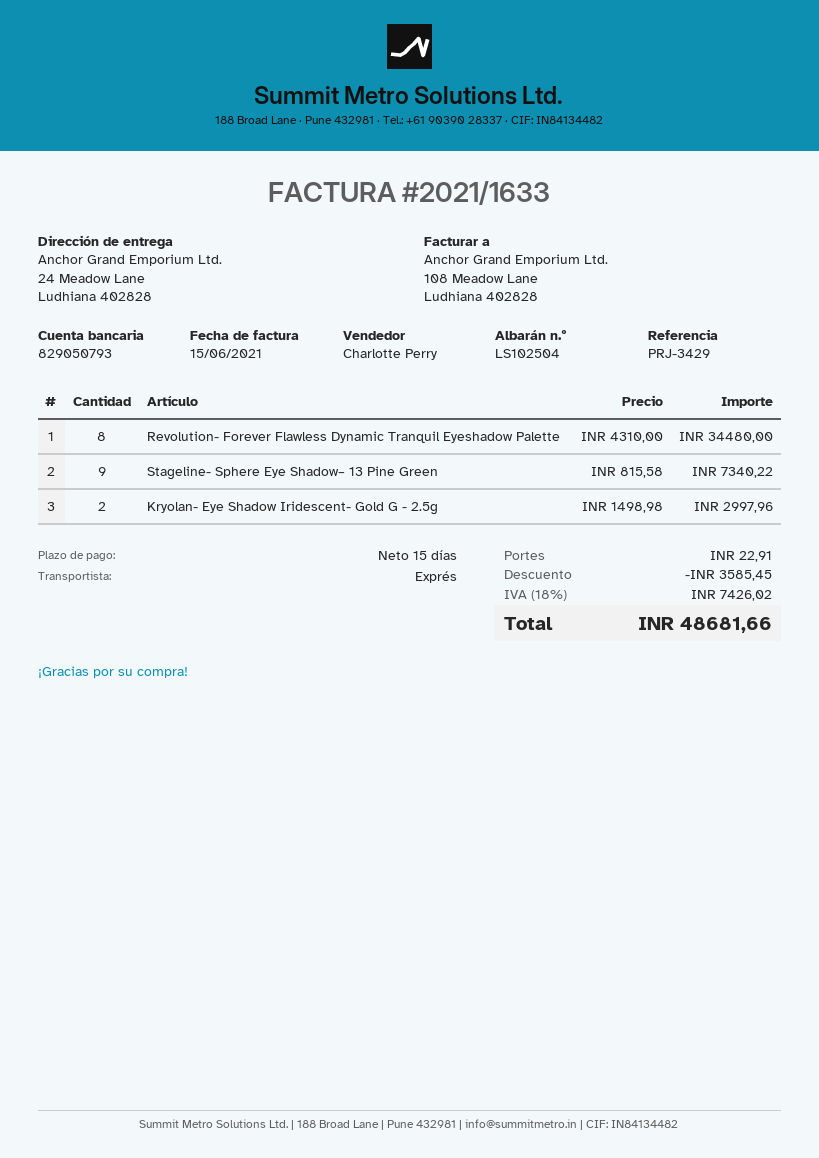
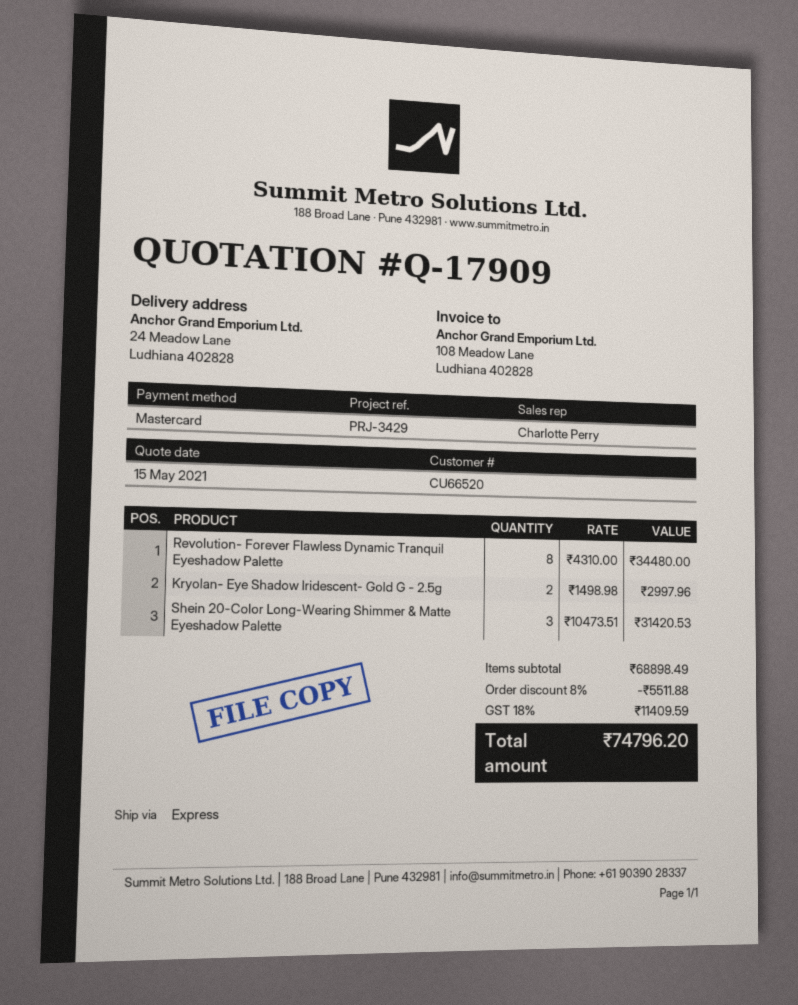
Stageline- Sphere Eye Shadow– 13 Pine Green: 9 x 815.58 = 7340.22 -> none
Shein 20-Color Long-Wearing Shimmer & Matte Eyeshadow Palette: none -> 3 x 10473.51 = 31420.53
discount: 3585.45 -> 5511.88
shipping: 22.91 -> none
tax: 18% = 7426.02 -> 18% = 11409.59
total: 48681.66 -> 74796.20

